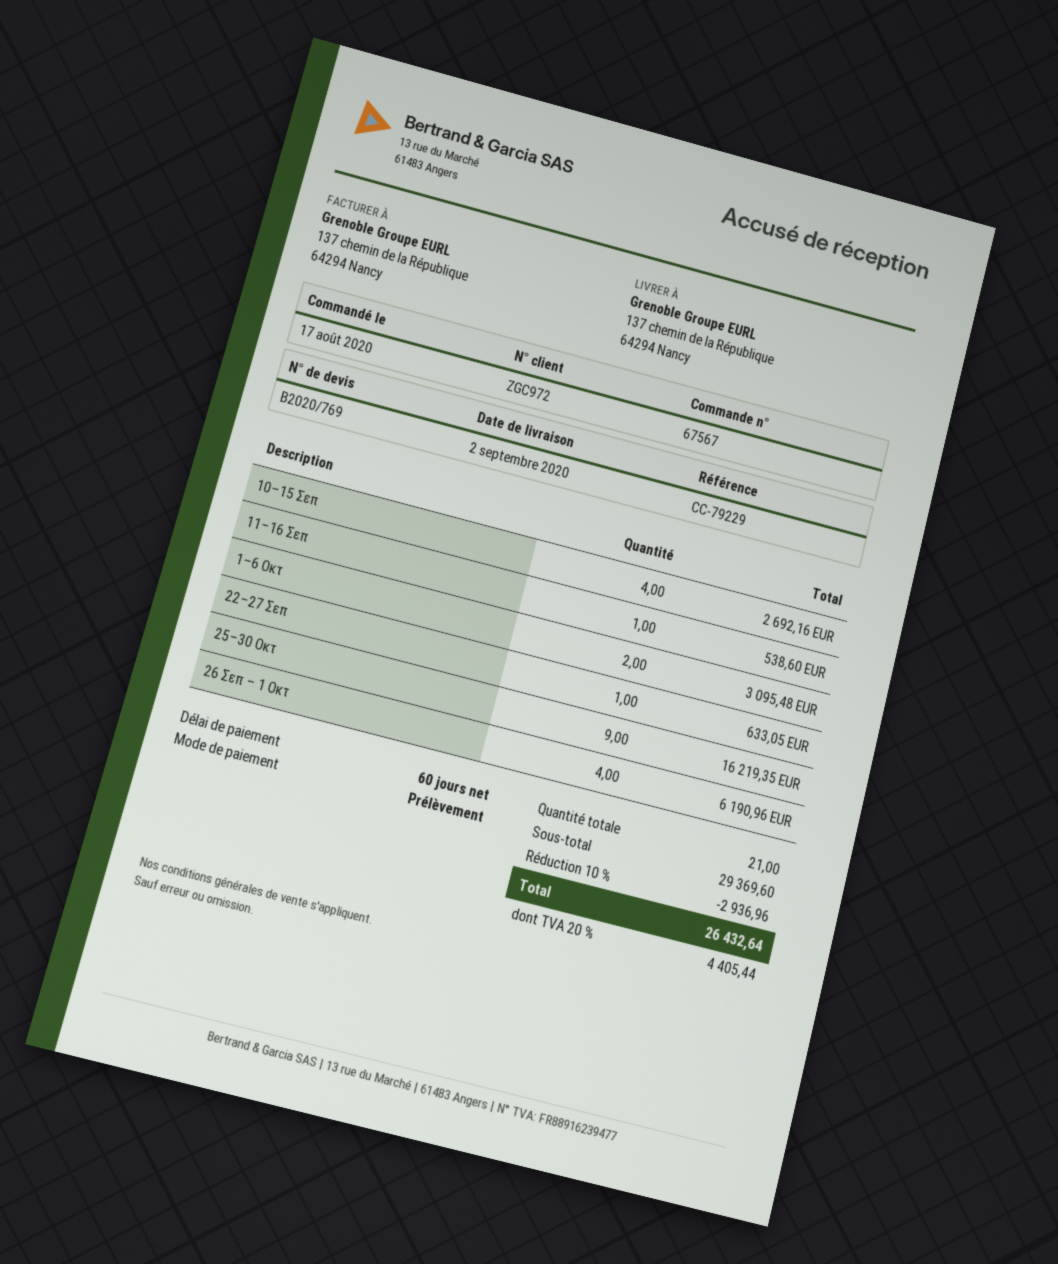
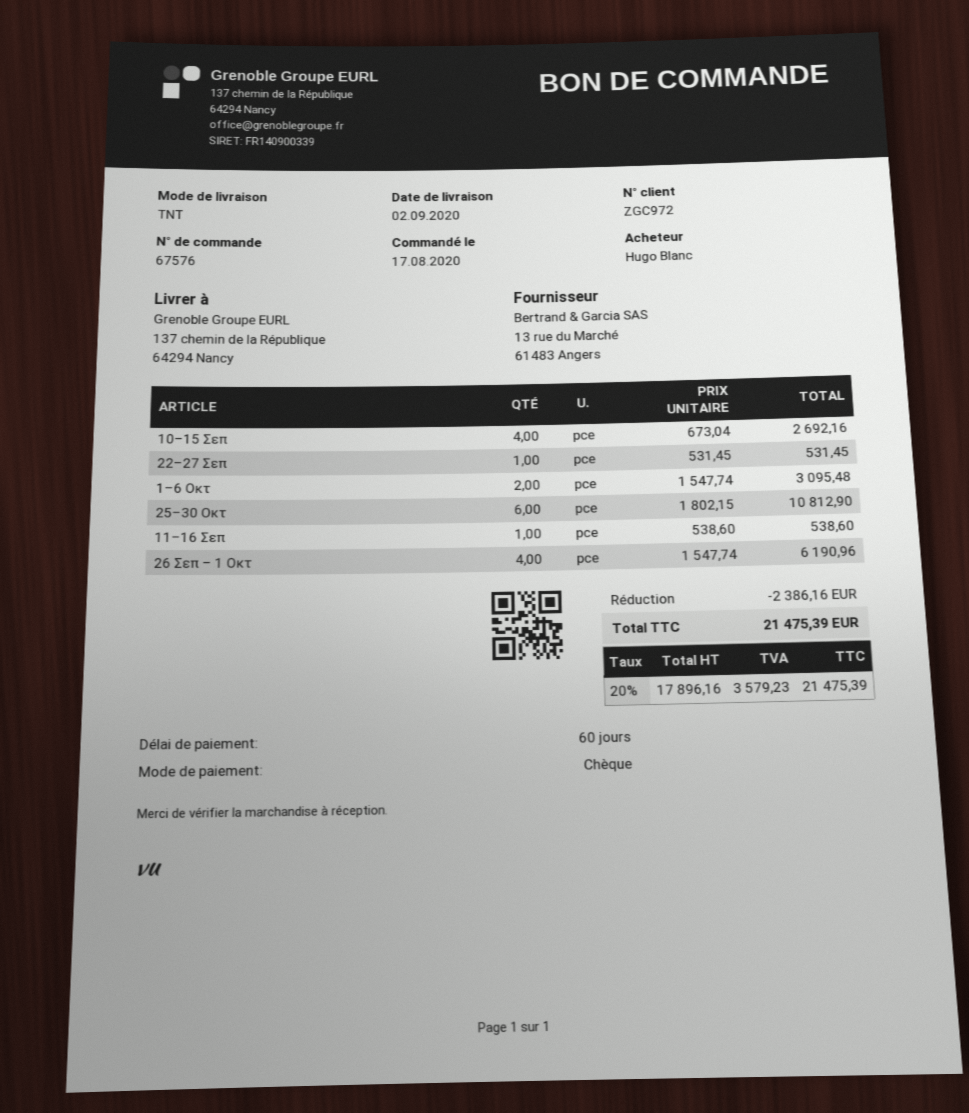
order number: 67567 -> 67576
payment method: direct debit -> cheque
22–27 Σεπ: 1 for 633.05 -> 1 for 531.45
25–30 Οκτ: 9 for 16219.35 -> 6 for 10812.90
discount: 2936.96 -> 2386.16
tax: 20% = 4405.44 -> 20% = 3579.23
total: 26432.64 -> 21475.39

